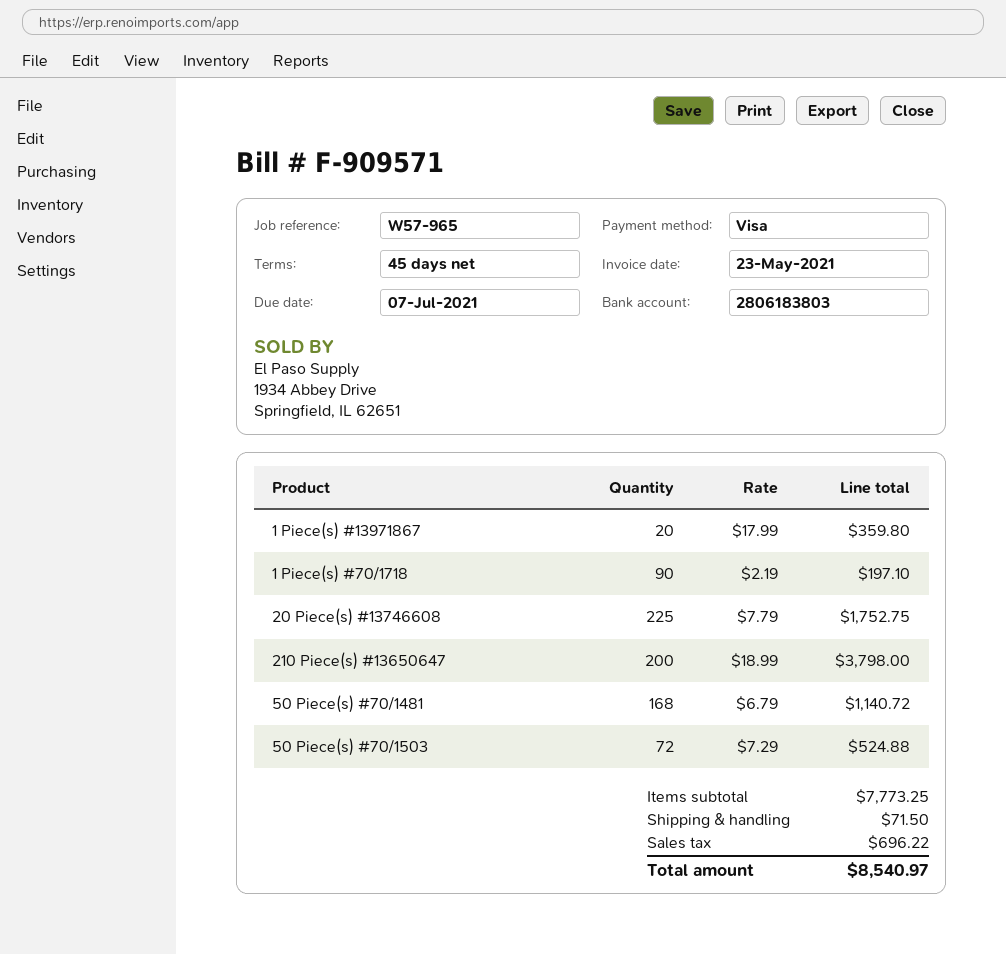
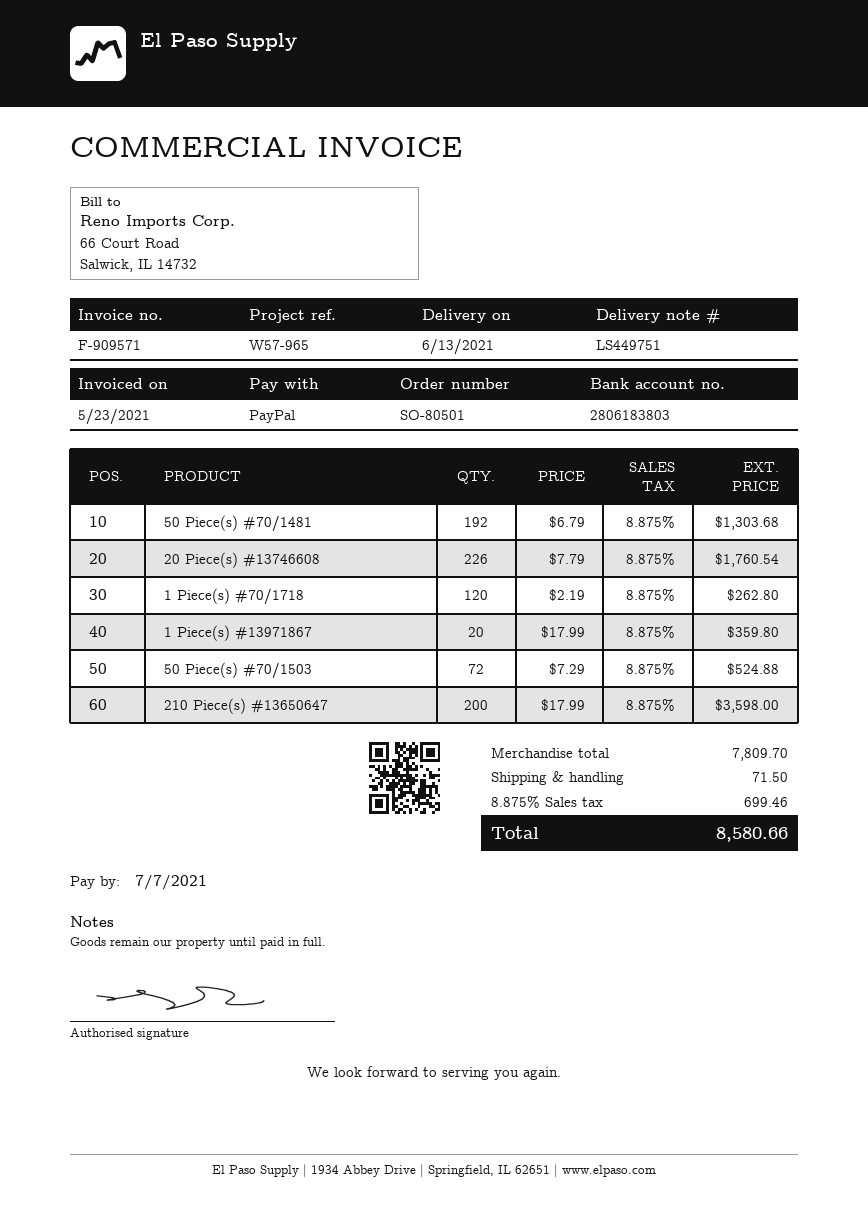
payment method: Visa -> PayPal
1 Piece(s) #70/1718: 90 x 2.19 = 197.10 -> 120 x 2.19 = 262.80
20 Piece(s) #13746608: 225 x 7.79 = 1752.75 -> 226 x 7.79 = 1760.54
210 Piece(s) #13650647: 200 x 18.99 = 3798.00 -> 200 x 17.99 = 3598.00
50 Piece(s) #70/1481: 168 x 6.79 = 1140.72 -> 192 x 6.79 = 1303.68
subtotal: 7773.25 -> 7809.70
tax: 696.22 -> 699.46
total: 8540.97 -> 8580.66

